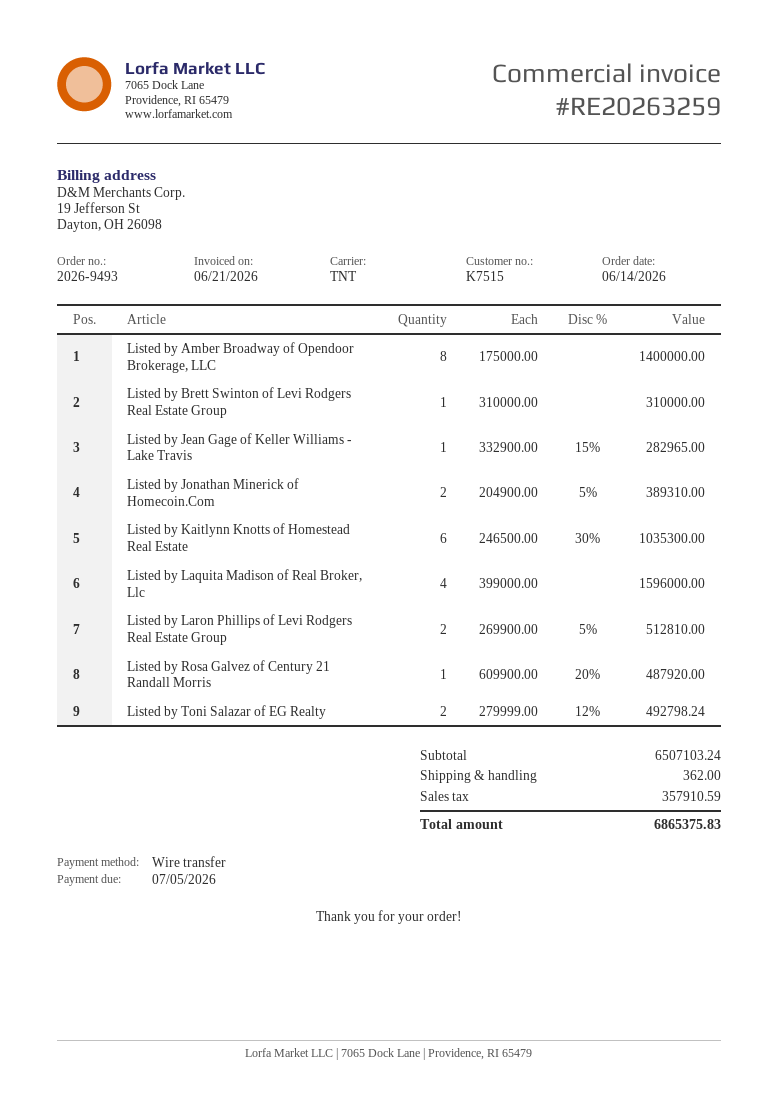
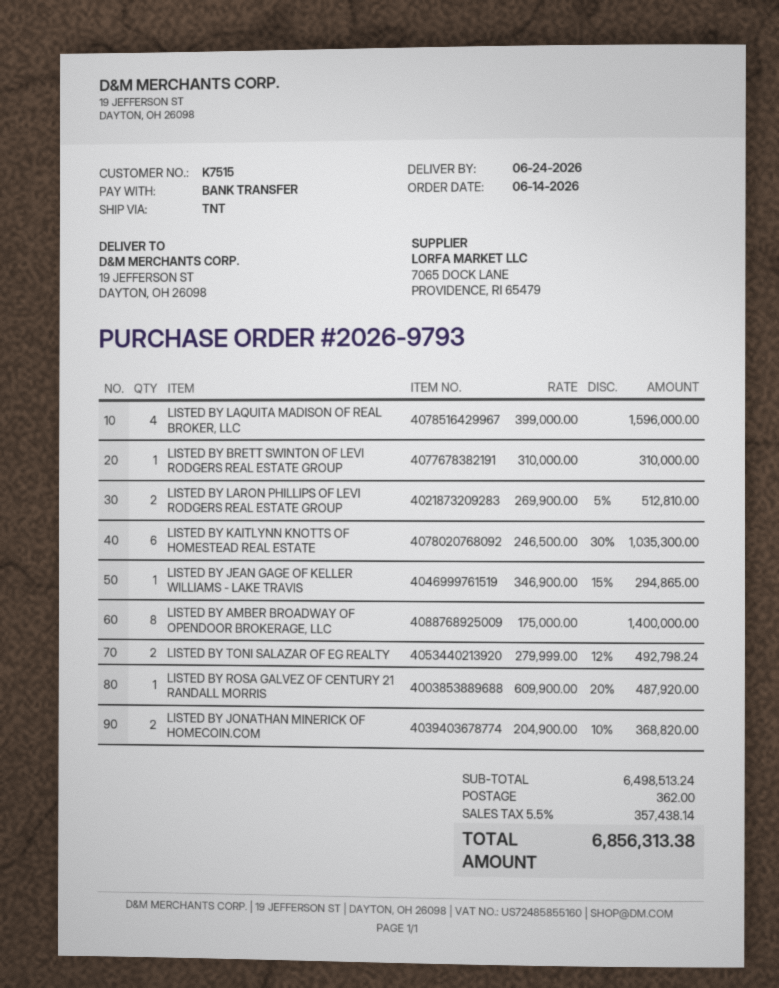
order number: 2026-9493 -> 2026-9793
Listed by Jean Gage of Keller Williams - Lake Travis: 1 x 332900.00 - 15% = 282965.00 -> 1 x 346900.00 - 15% = 294865.00
Listed by Jonathan Minerick of Homecoin.Com: 2 x 204900.00 - 5% = 389310.00 -> 2 x 204900.00 - 10% = 368820.00
subtotal: 6507103.24 -> 6498513.24
tax: 357910.59 -> 357438.14
total: 6865375.83 -> 6856313.38

